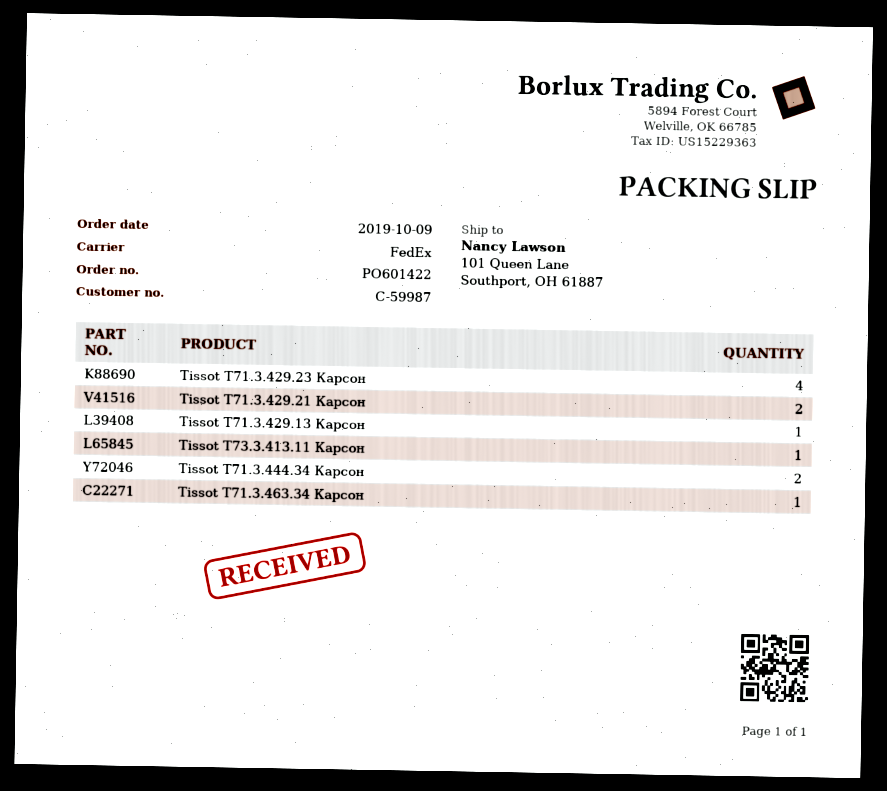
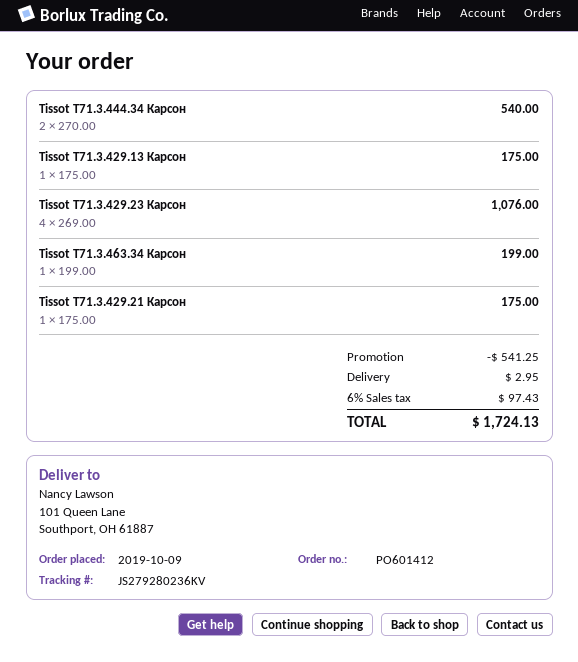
order number: PO601422 -> PO601412
Tissot T71.3.429.21 Карсон: 2 -> 1
Tissot T73.3.413.11 Карсон: 1 -> none

